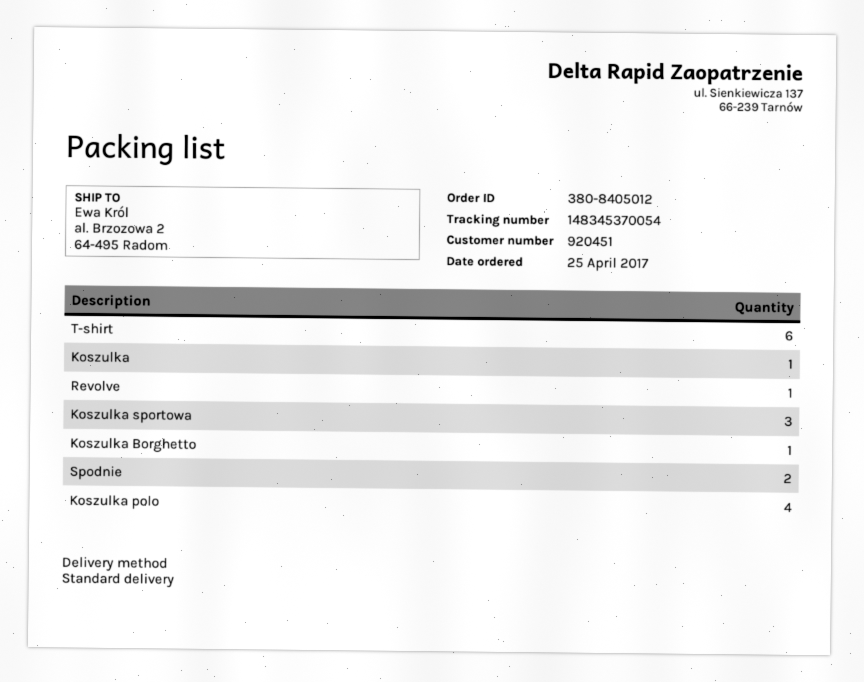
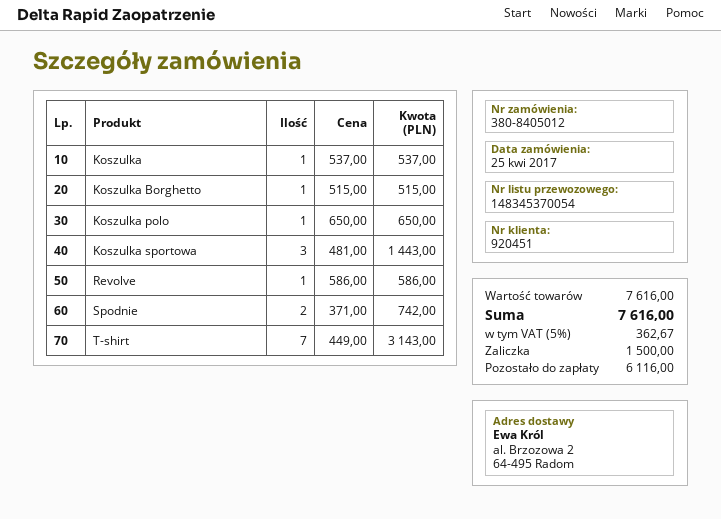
T-shirt: 6 -> 7
Koszulka polo: 4 -> 1

